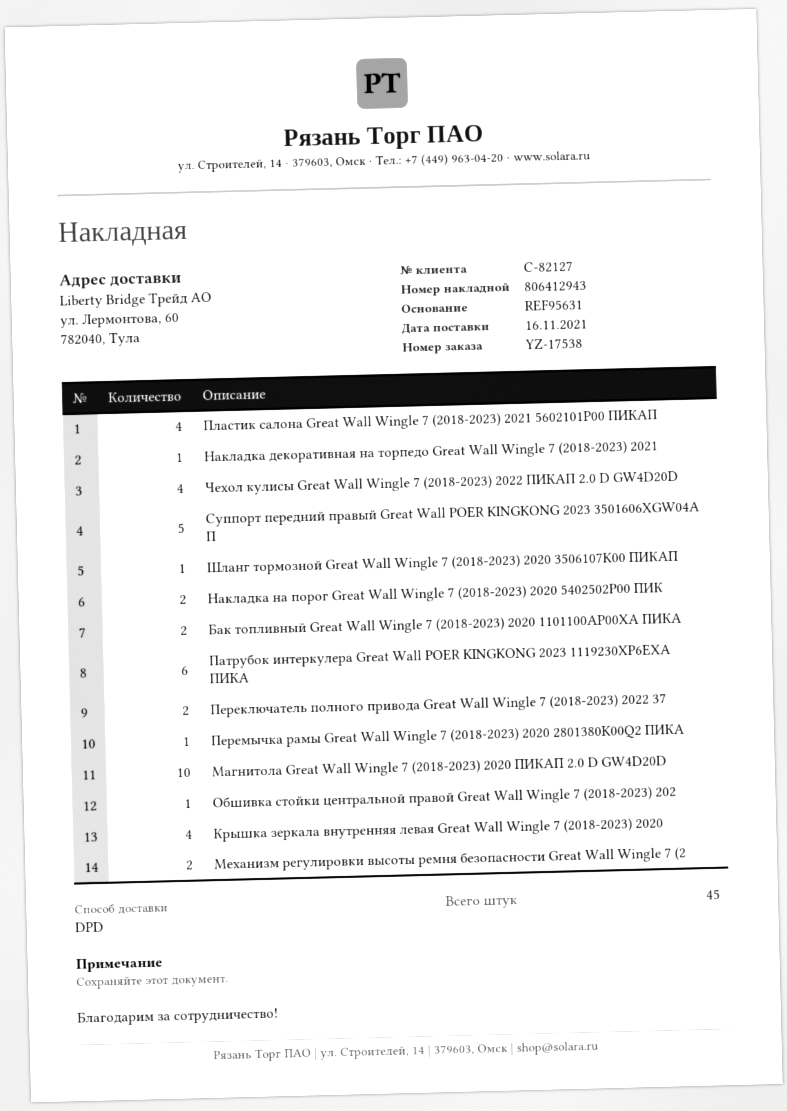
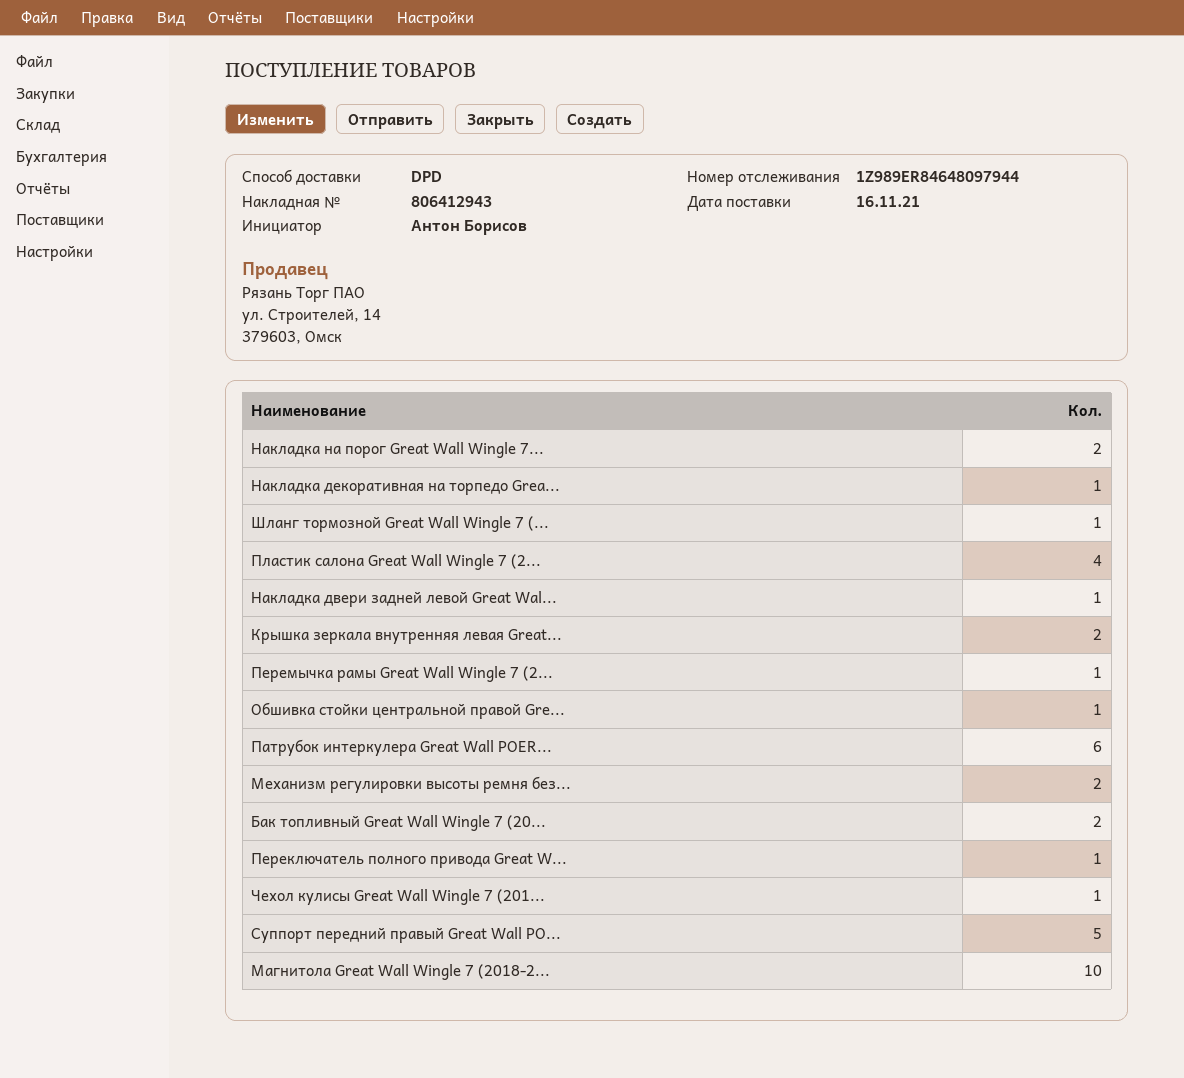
Чехол кулисы Great Wall Wingle 7 (2018-2023) 2022 ПИКАП 2.0 D GW4D20D: 4 -> 1
Переключатель полного привода Great Wall Wingle 7 (2018-2023) 2022 37: 2 -> 1
Крышка зеркала внутренняя левая Great Wall Wingle 7 (2018-2023) 2020: 4 -> 2
Накладка двери задней левой Great Wal...: none -> 1

